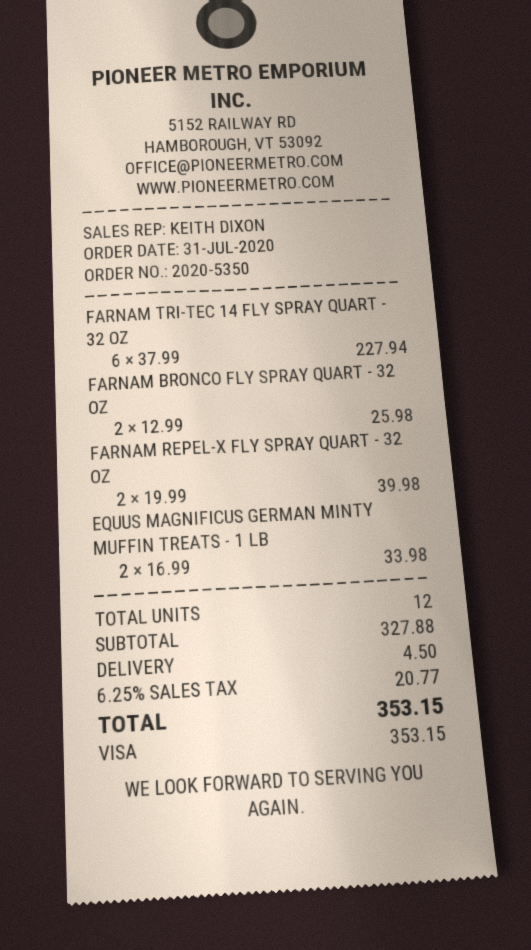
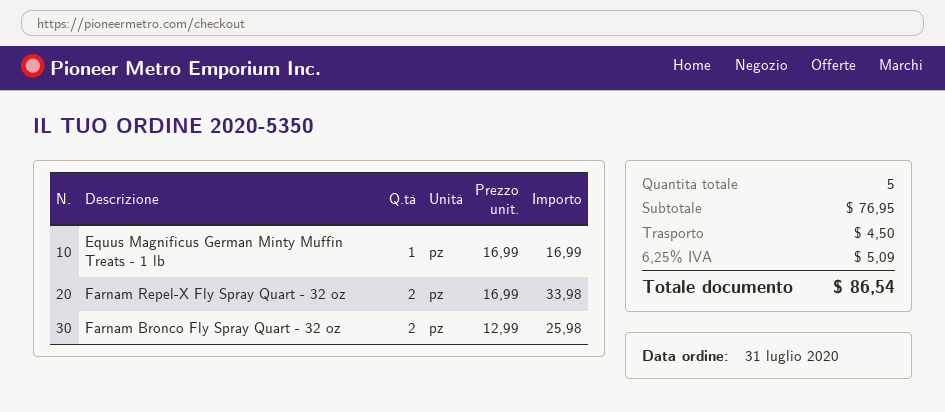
FARNAM TRI-TEC 14 FLY SPRAY QUART - 32 OZ: 6 x 37.99 = 227.94 -> none
FARNAM REPEL-X FLY SPRAY QUART - 32 OZ: 2 x 19.99 = 39.98 -> 2 x 16.99 = 33.98
EQUUS MAGNIFICUS GERMAN MINTY MUFFIN TREATS - 1 LB: 2 x 16.99 = 33.98 -> 1 x 16.99 = 16.99
total quantity: 12 -> 5
subtotal: 327.88 -> 76.95
tax: 6.25% = 20.77 -> 6.25% = 5.09
total: 353.15 -> 86.54

